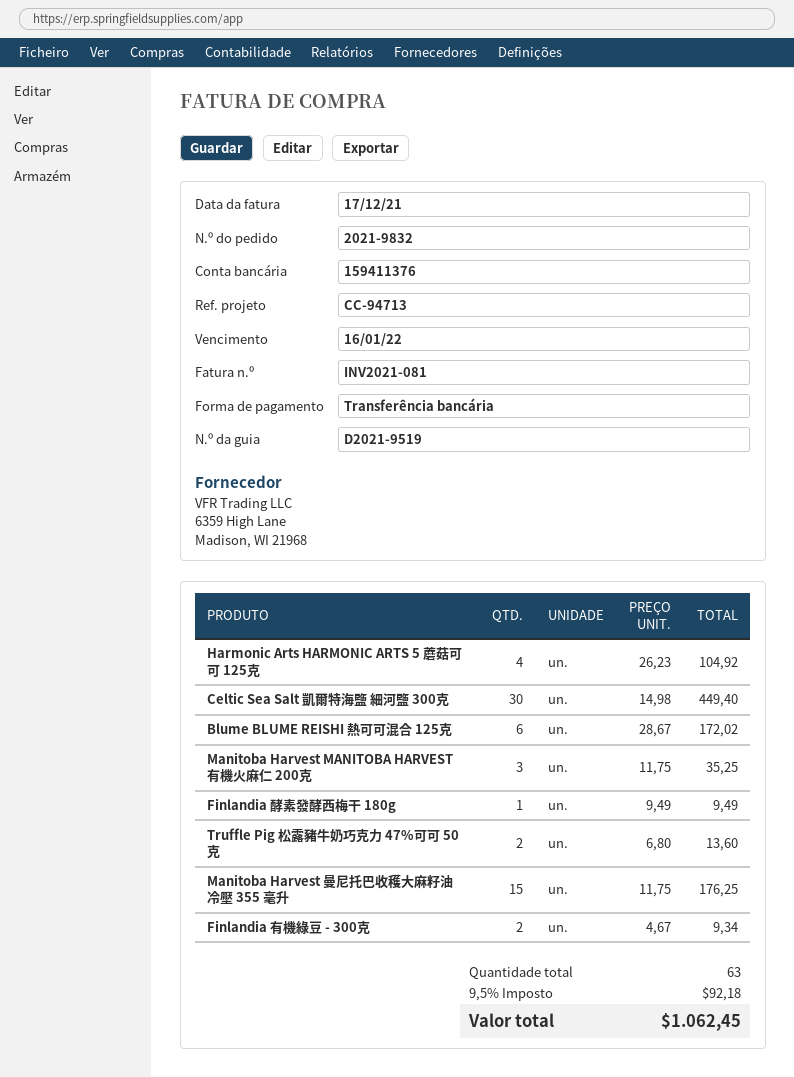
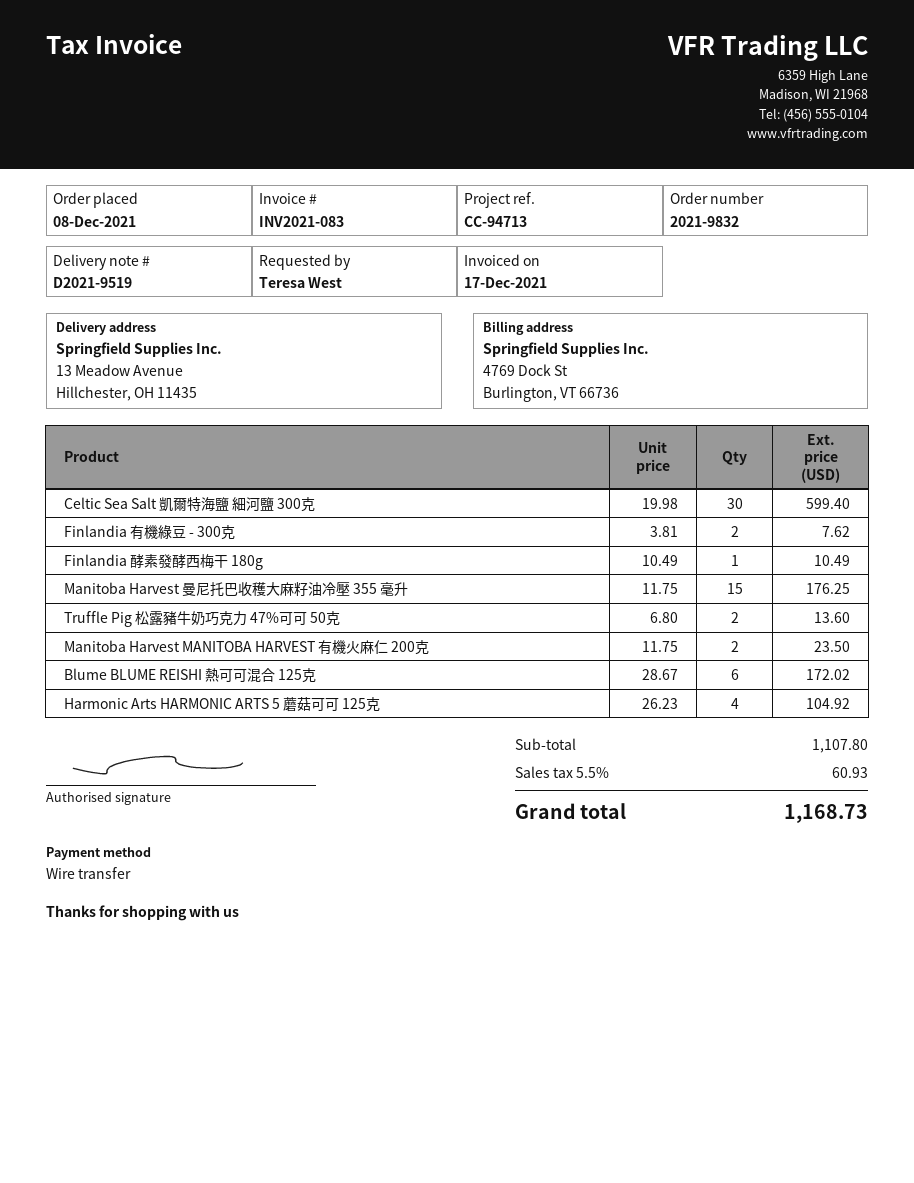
invoice number: INV2021-081 -> INV2021-083
Celtic Sea Salt 凱爾特海鹽 細河鹽 300克: 30 x 14.98 = 449.40 -> 30 x 19.98 = 599.40
Manitoba Harvest MANITOBA HARVEST 有機火麻仁 200克: 3 x 11.75 = 35.25 -> 2 x 11.75 = 23.50
Finlandia 酵素發酵西梅干 180g: 1 x 9.49 = 9.49 -> 1 x 10.49 = 10.49
Finlandia 有機綠豆 - 300克: 2 x 4.67 = 9.34 -> 2 x 3.81 = 7.62
tax: 9.5% = 92.18 -> 5.5% = 60.93
total: 1062.45 -> 1168.73

